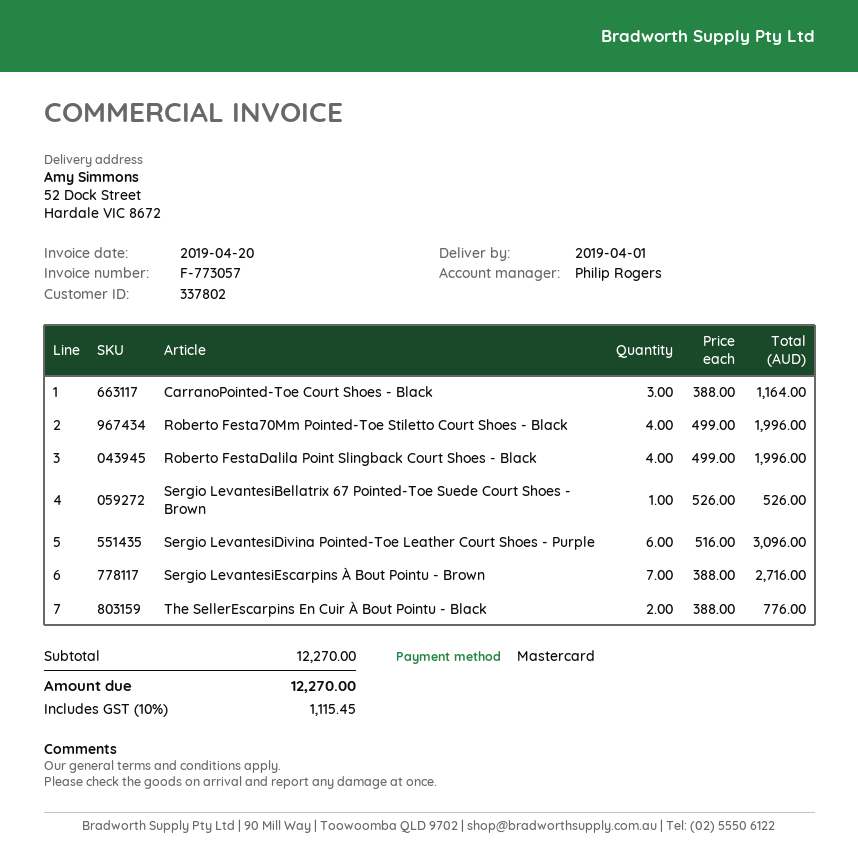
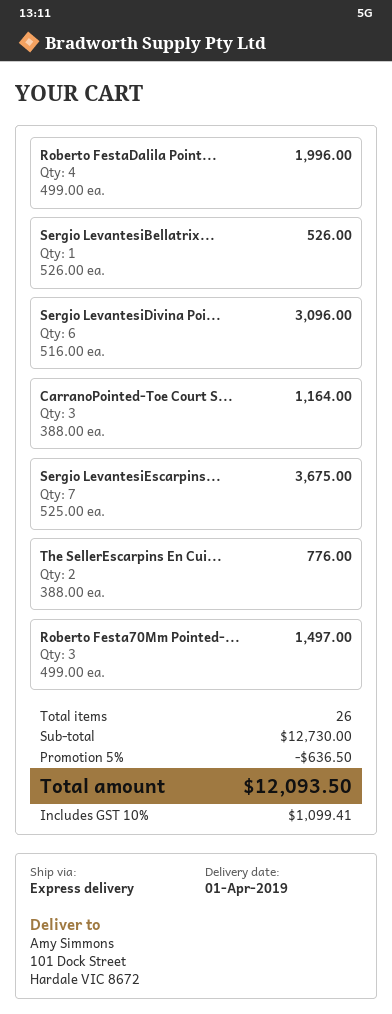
ship to: 52 Dock Street, Hardale VIC 8672 -> 101 Dock Street, Hardale VIC 8672
Roberto Festa70Mm Pointed-Toe Stiletto Court Shoes - Black: 4 x 499.00 = 1996.00 -> 3 x 499.00 = 1497.00
Sergio LevantesiEscarpins À Bout Pointu - Brown: 7 x 388.00 = 2716.00 -> 7 x 525.00 = 3675.00
subtotal: 12270.00 -> 12730.00
discount: none -> 5% = 636.50
tax: 10% = 1115.45 -> 10% = 1099.41
total: 12270.00 -> 12093.50

